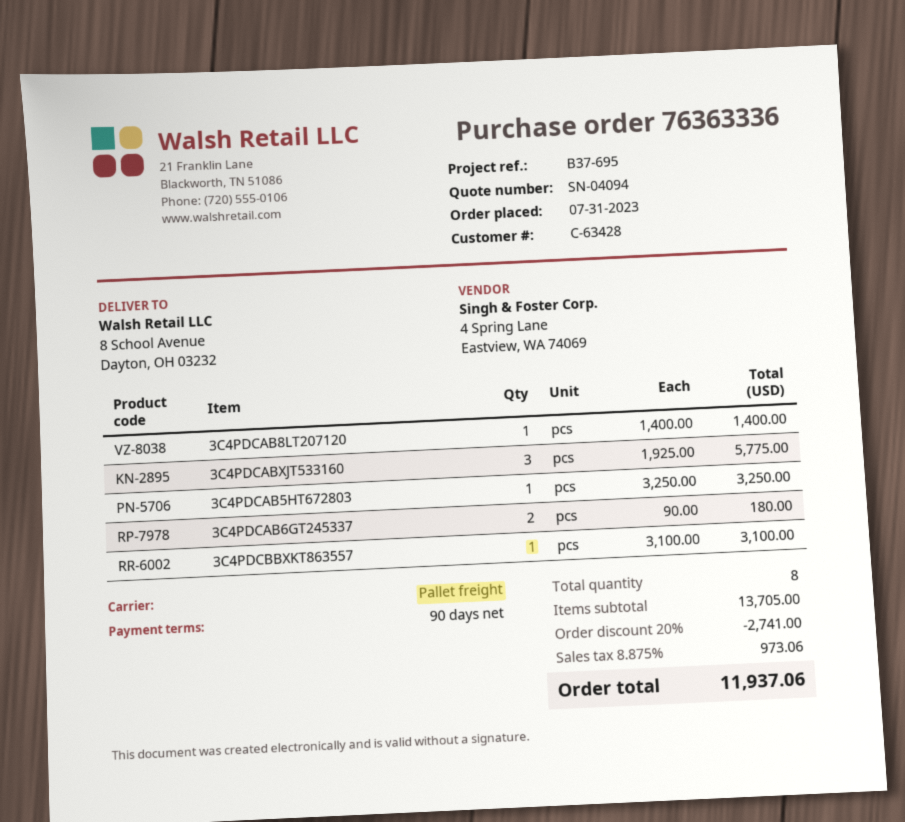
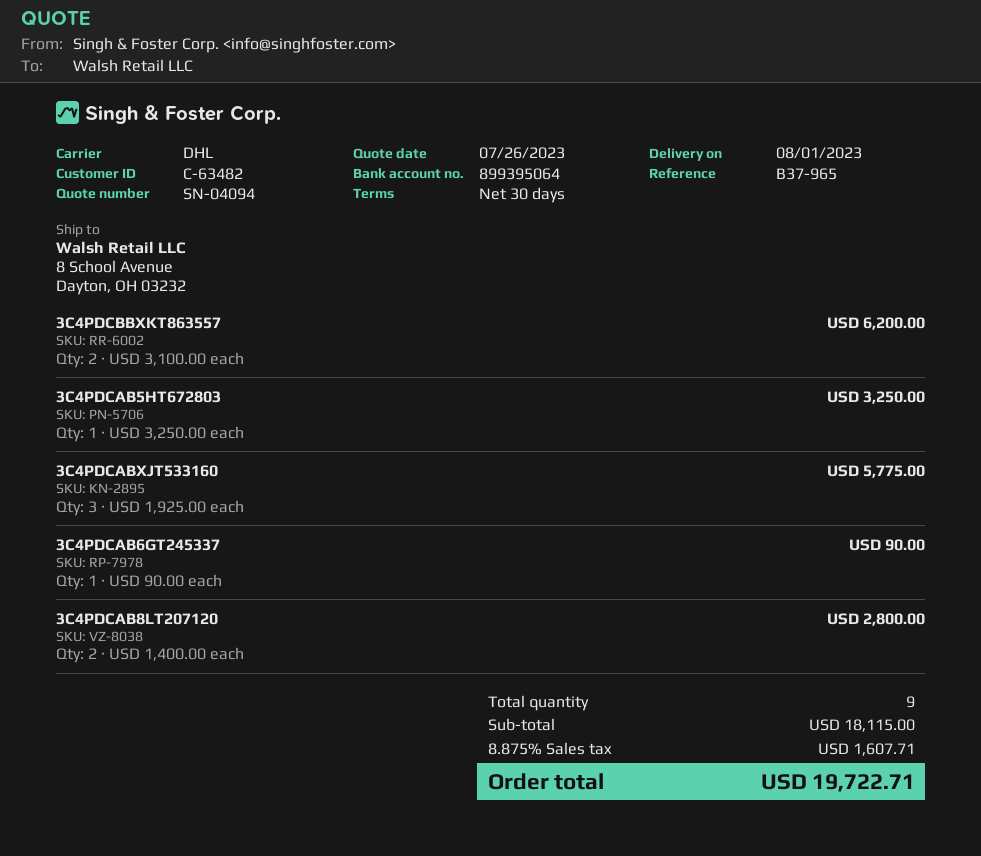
payment terms: 90 days -> 30 days
customer number: C-63428 -> C-63482
reference: B37-695 -> B37-965
shipping method: pallet freight -> DHL
3C4PDCAB8LT207120: 1 x 1400.00 = 1400.00 -> 2 x 1400.00 = 2800.00
3C4PDCAB6GT245337: 2 x 90.00 = 180.00 -> 1 x 90.00 = 90.00
3C4PDCBBXKT863557: 1 x 3100.00 = 3100.00 -> 2 x 3100.00 = 6200.00
total quantity: 8 -> 9
subtotal: 13705.00 -> 18115.00
discount: 20% = 2741.00 -> none
tax: 8.875% = 973.06 -> 8.875% = 1607.71
total: 11937.06 -> 19722.71

